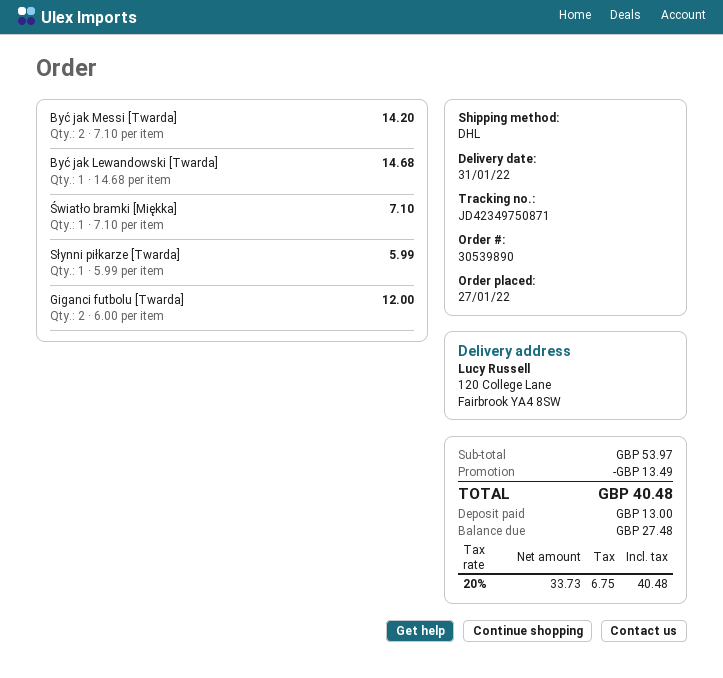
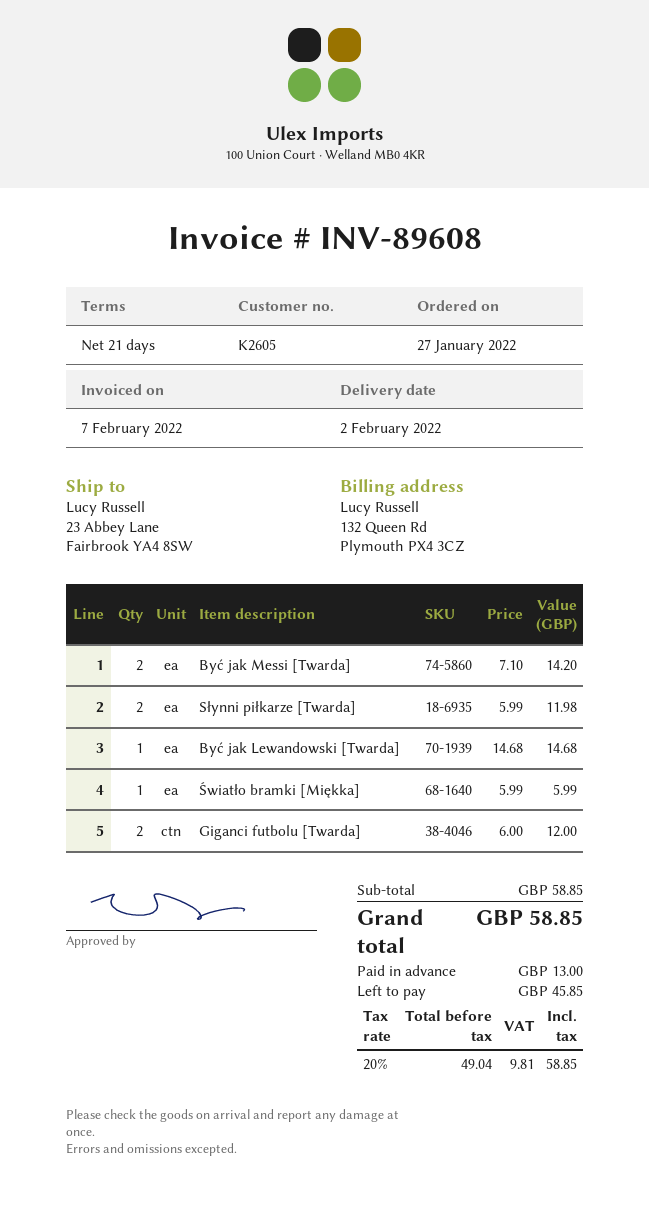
delivery date: 2022-01-31 -> 2022-02-02
ship to: 120 College Lane, Fairbrook YA4 8SW -> 23 Abbey Lane, Fairbrook YA4 8SW
Światło bramki [Miękka]: 1 x 7.10 = 7.10 -> 1 x 5.99 = 5.99
Słynni piłkarze [Twarda]: 1 x 5.99 = 5.99 -> 2 x 5.99 = 11.98
subtotal: 53.97 -> 58.85
discount: 13.49 -> none
net: 33.73 -> 49.04
tax: 20% = 6.75 -> 20% = 9.81
total: 40.48 -> 58.85
balance: 27.48 -> 45.85

